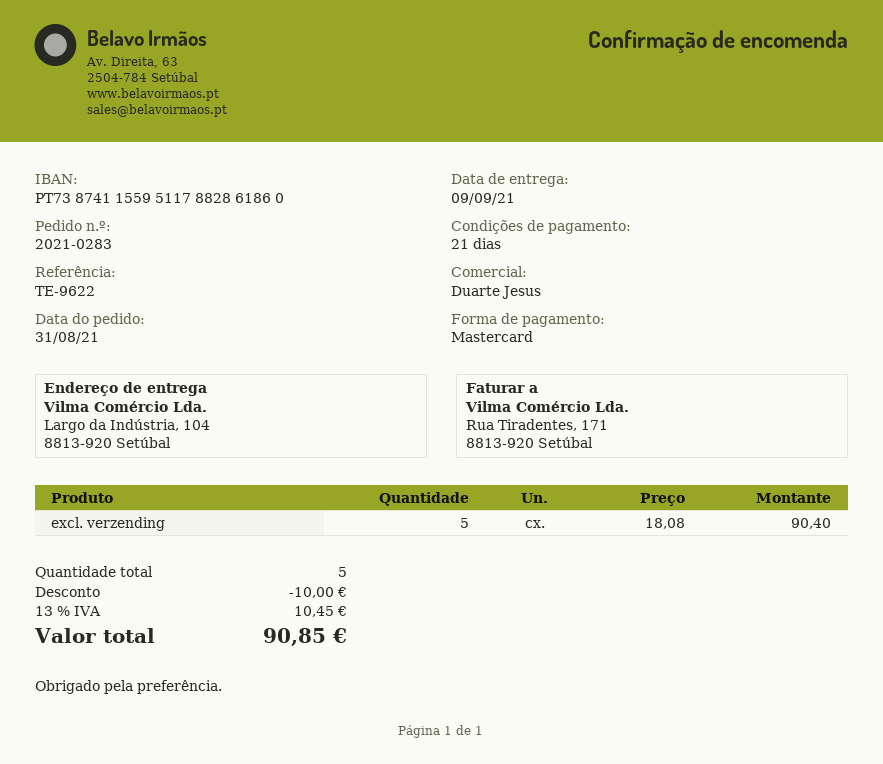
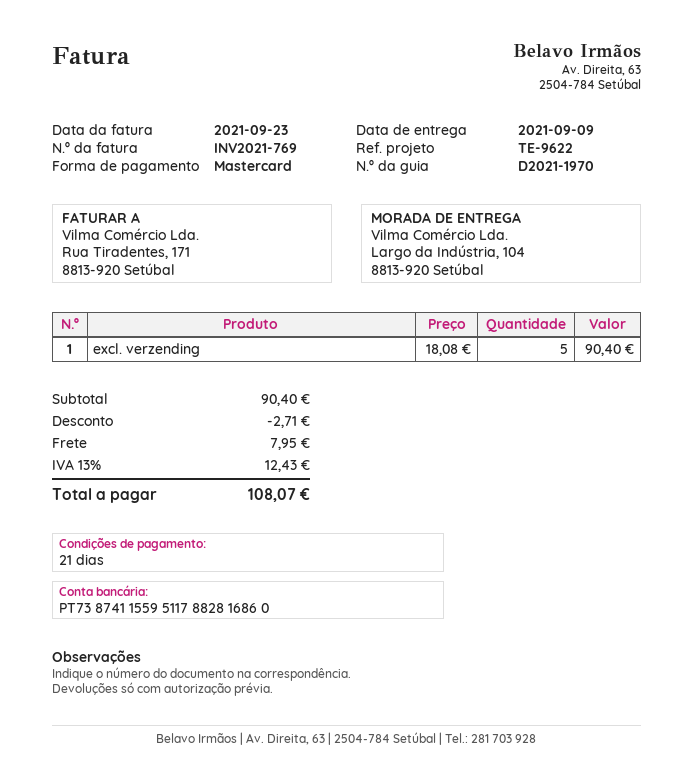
bank account: PT73874115595117882861860 -> PT73874115595117882816860
discount: 10.00 -> 2.71
shipping: none -> 7.95
tax: 13% = 10.45 -> 13% = 12.43
total: 90.85 -> 108.07

